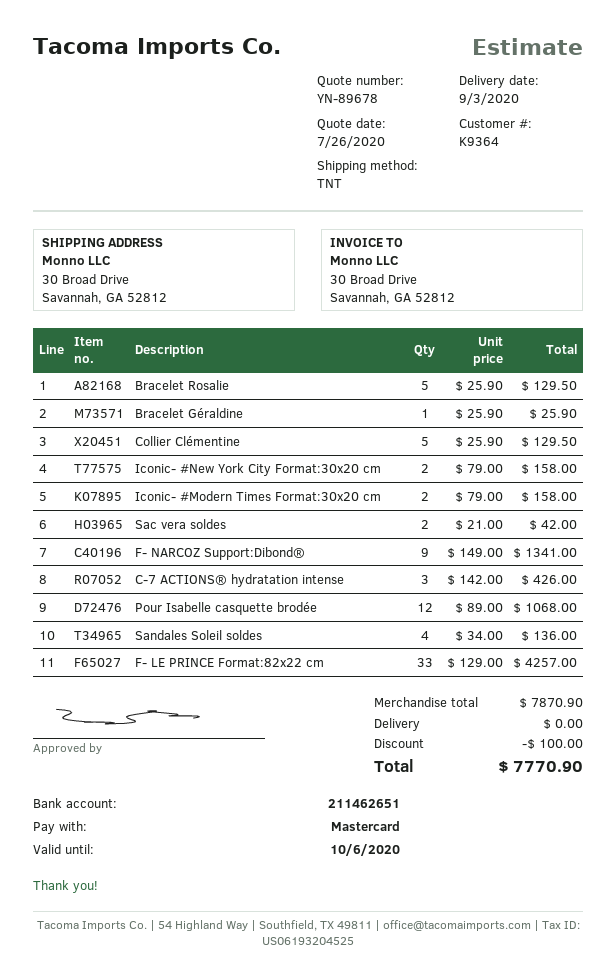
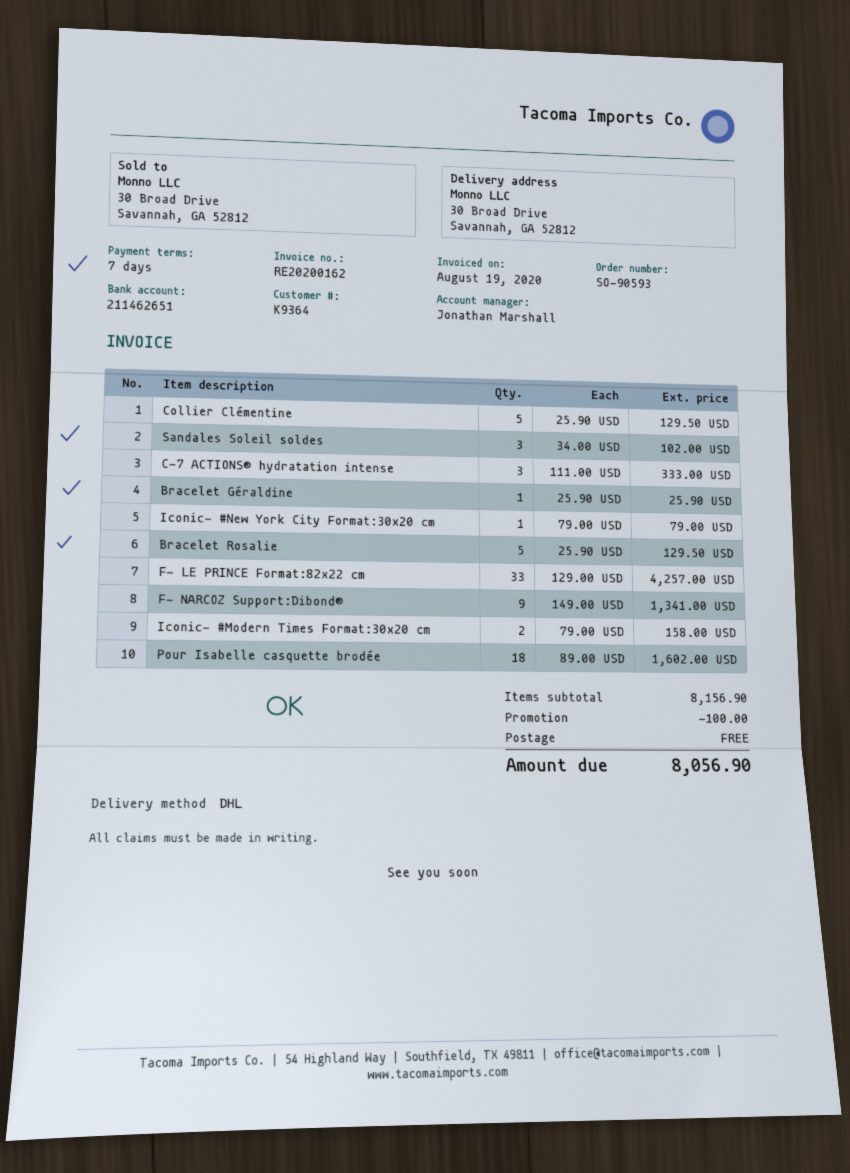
shipping method: TNT -> DHL
Iconic- #New York City Format:30x20 cm: 2 x 79.00 = 158.00 -> 1 x 79.00 = 79.00
Sac vera soldes: 2 x 21.00 = 42.00 -> none
C-7 ACTIONS® hydratation intense: 3 x 142.00 = 426.00 -> 3 x 111.00 = 333.00
Pour Isabelle casquette brodée: 12 x 89.00 = 1068.00 -> 18 x 89.00 = 1602.00
Sandales Soleil soldes: 4 x 34.00 = 136.00 -> 3 x 34.00 = 102.00
subtotal: 7870.90 -> 8156.90
total: 7770.90 -> 8056.90

